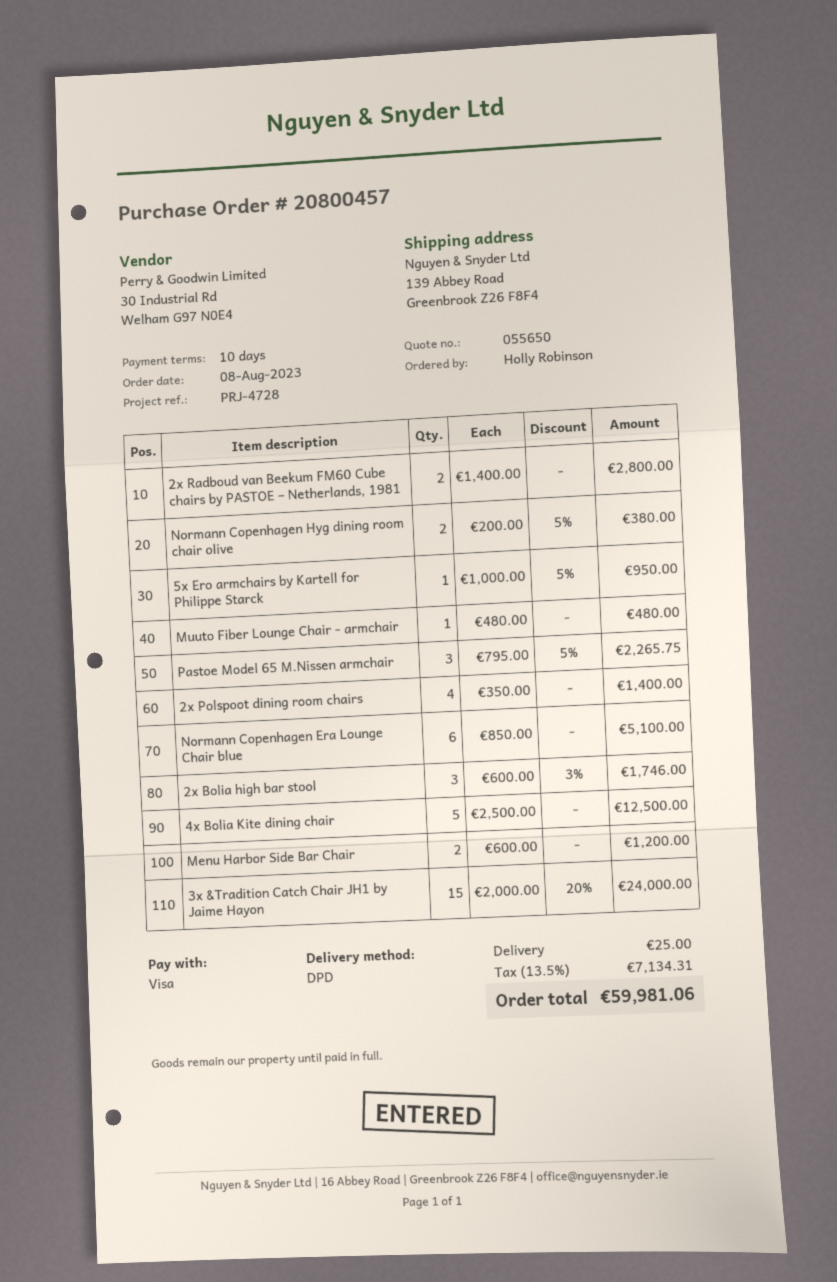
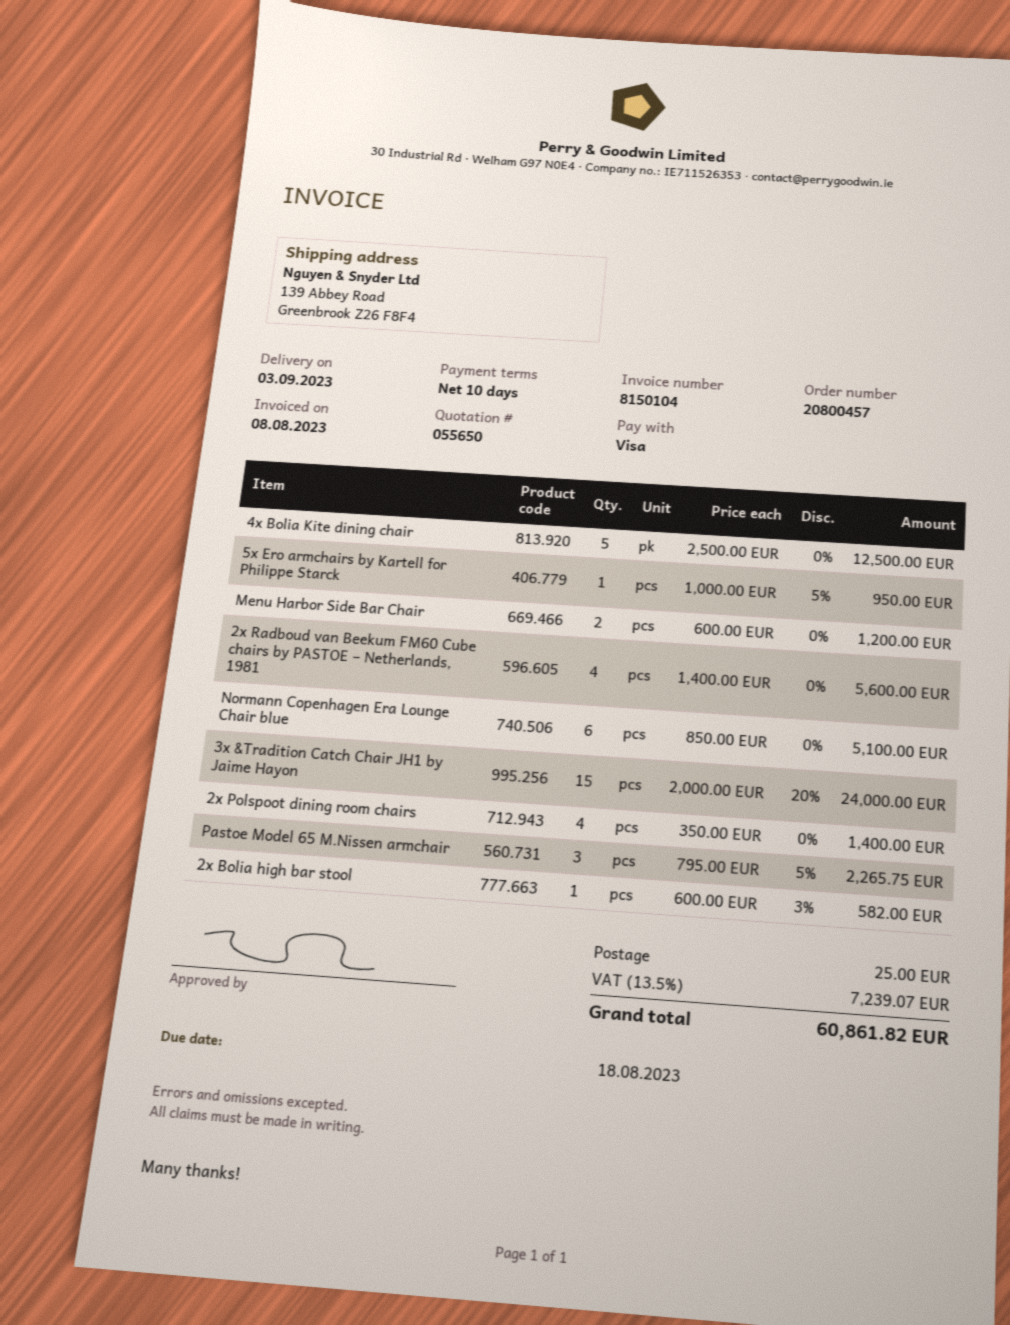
2x Radboud van Beekum FM60 Cube chairs by PASTOE – Netherlands, 1981: 2 x 1400.00 = 2800.00 -> 4 x 1400.00 = 5600.00
Normann Copenhagen Hyg dining room chair olive: 2 x 200.00 - 5% = 380.00 -> none
Muuto Fiber Lounge Chair - armchair: 1 x 480.00 = 480.00 -> none
2x Bolia high bar stool: 3 x 600.00 - 3% = 1746.00 -> 1 x 600.00 - 3% = 582.00
tax: 13.5% = 7134.31 -> 13.5% = 7239.07
total: 59981.06 -> 60861.82

